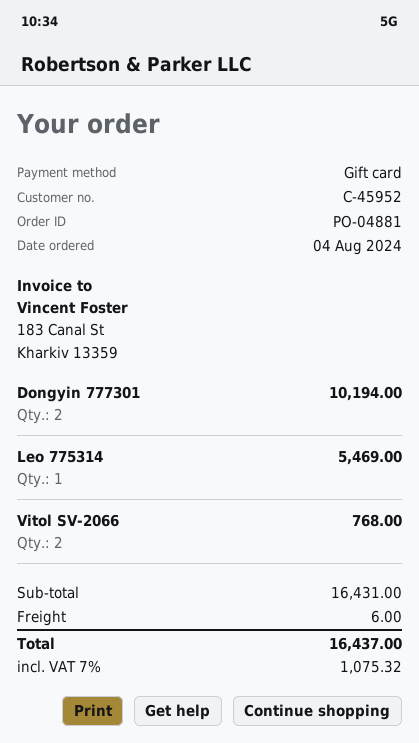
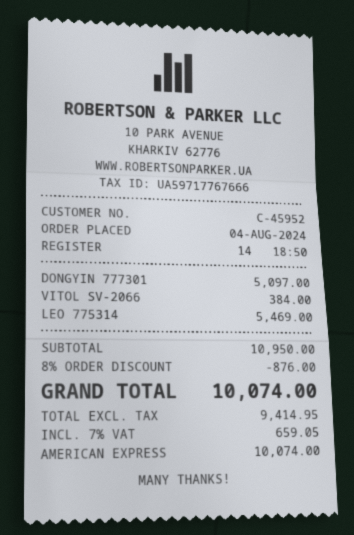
payment method: gift card -> American Express
Dongyin 777301: 2 for 10194.00 -> 1 for 5097.00
Vitol SV-2066: 2 for 768.00 -> 1 for 384.00
subtotal: 16431.00 -> 10950.00
discount: none -> 8% = 876.00
shipping: 6.00 -> none
tax: 7% = 1075.32 -> 7% = 659.05
total: 16437.00 -> 10074.00

